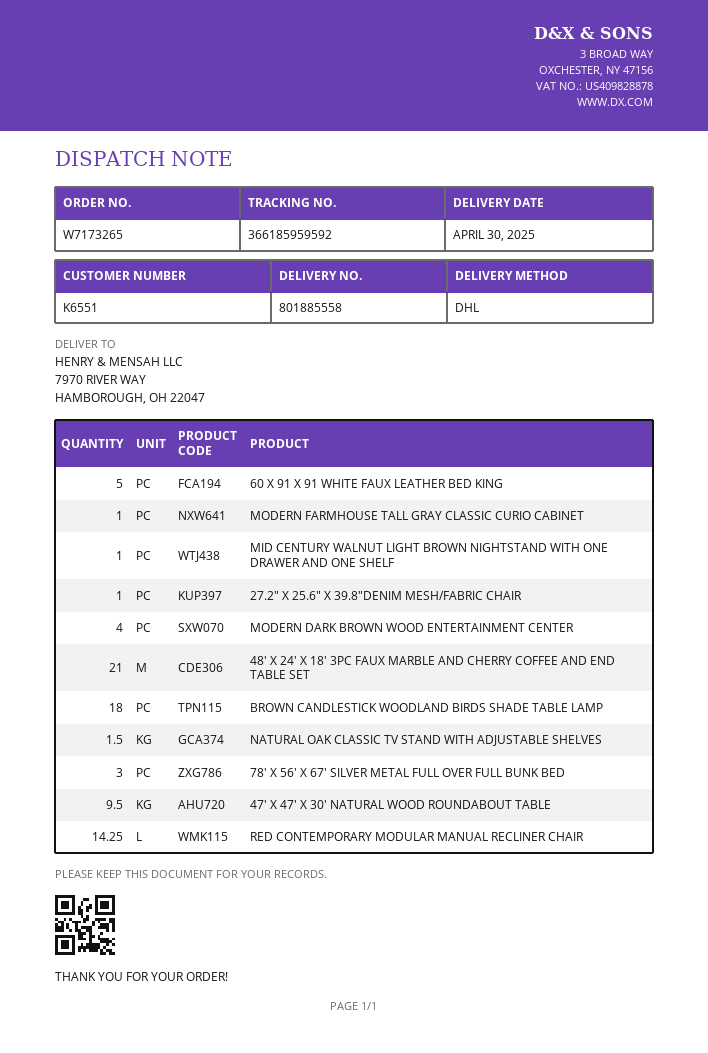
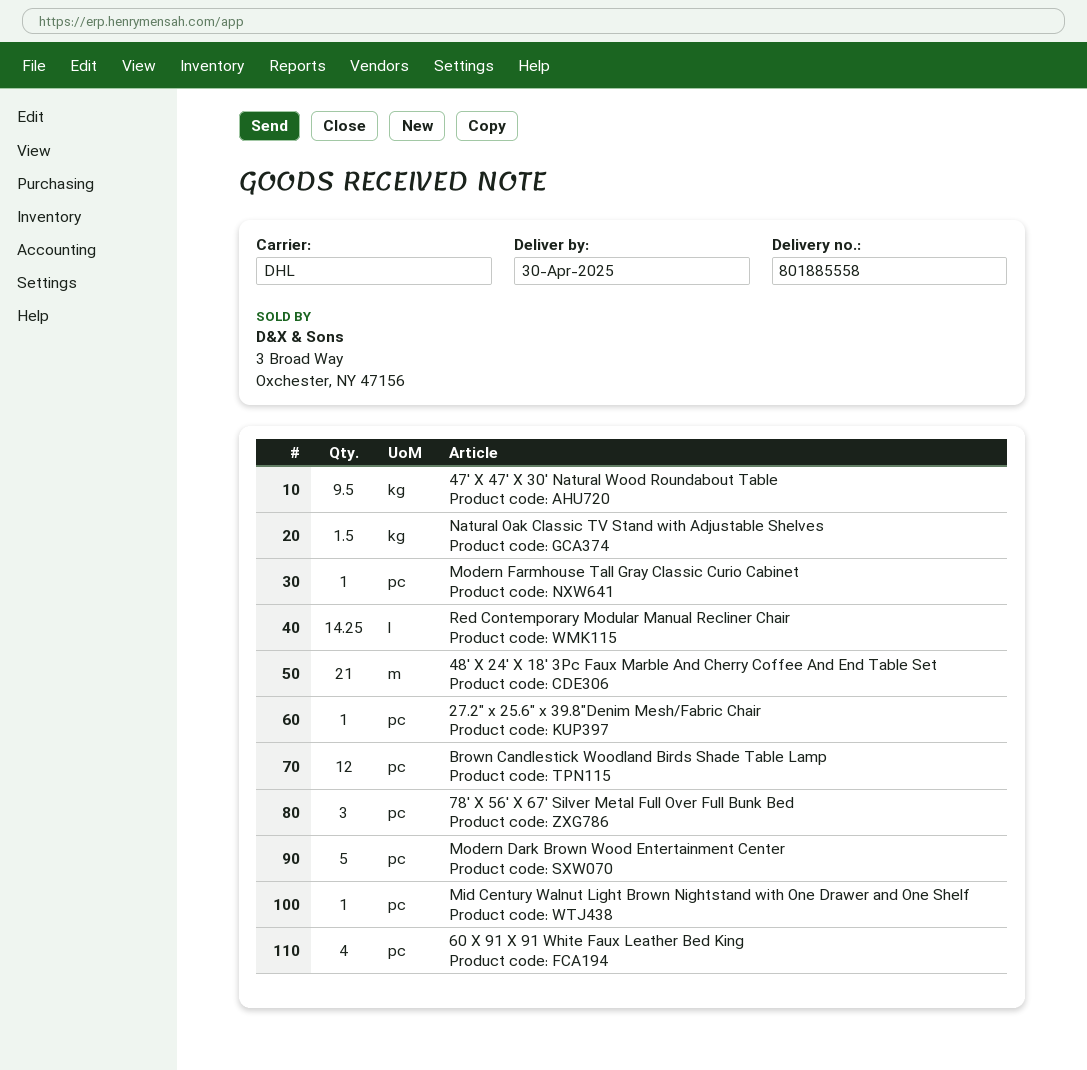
60 X 91 X 91 WHITE FAUX LEATHER BED KING: 5 -> 4
MODERN DARK BROWN WOOD ENTERTAINMENT CENTER: 4 -> 5
BROWN CANDLESTICK WOODLAND BIRDS SHADE TABLE LAMP: 18 -> 12

